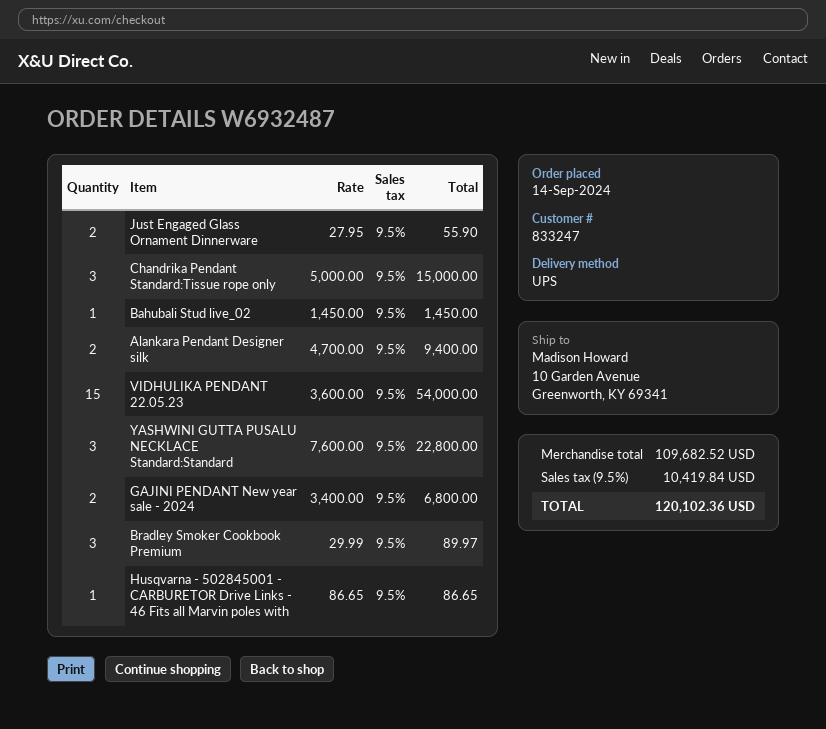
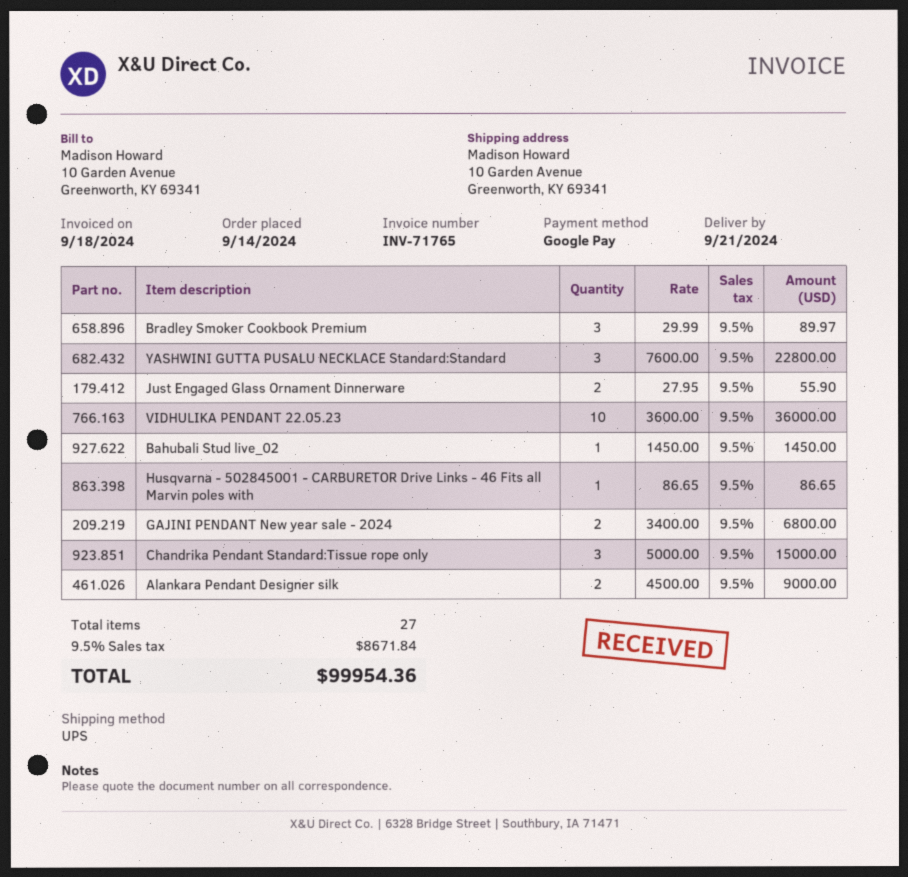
Alankara Pendant Designer silk: 2 x 4700.00 = 9400.00 -> 2 x 4500.00 = 9000.00
VIDHULIKA PENDANT 22.05.23: 15 x 3600.00 = 54000.00 -> 10 x 3600.00 = 36000.00
tax: 9.5% = 10419.84 -> 9.5% = 8671.84
total: 120102.36 -> 99954.36

